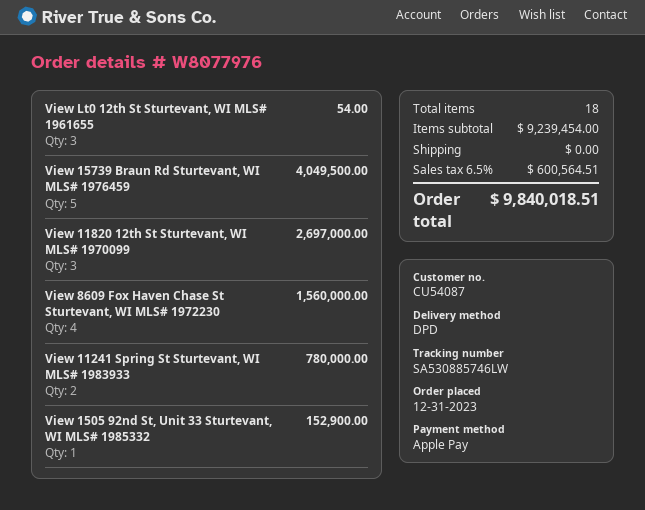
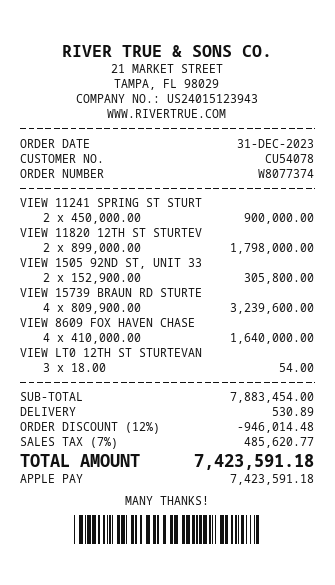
order number: W8077976 -> W8077374
customer number: CU54087 -> CU54078
View 15739 Braun Rd Sturtevant, WI MLS# 1976459: 5 for 4049500.00 -> 4 for 3239600.00
View 11820 12th St Sturtevant, WI MLS# 1970099: 3 for 2697000.00 -> 2 for 1798000.00
View 8609 Fox Haven Chase St Sturtevant, WI MLS# 1972230: 4 for 1560000.00 -> 4 for 1640000.00
View 11241 Spring St Sturtevant, WI MLS# 1983933: 2 for 780000.00 -> 2 for 900000.00
View 1505 92nd St, Unit 33 Sturtevant, WI MLS# 1985332: 1 for 152900.00 -> 2 for 305800.00
subtotal: 9239454.00 -> 7883454.00
discount: none -> 12% = 946014.48
shipping: 0.00 -> 530.89
tax: 6.5% = 600564.51 -> 7% = 485620.77
total: 9840018.51 -> 7423591.18

